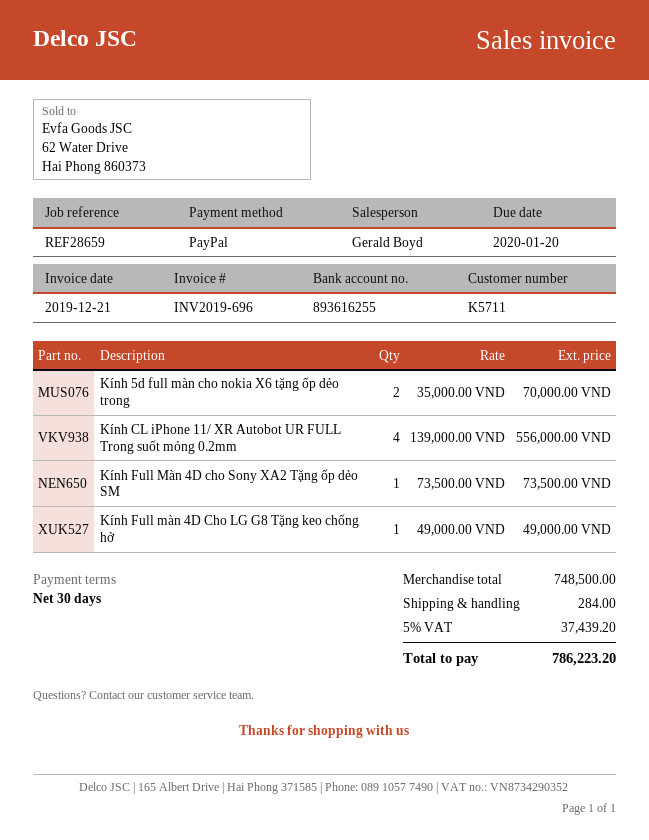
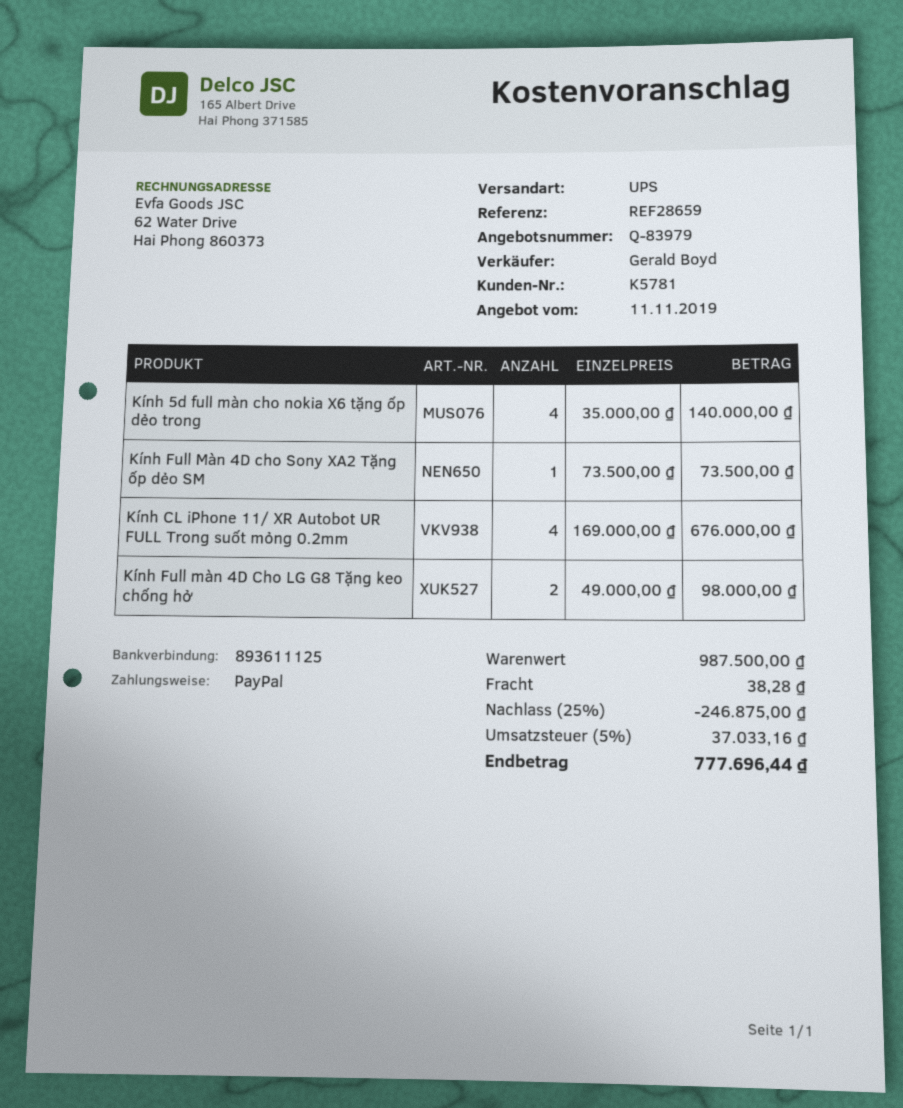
customer number: K5711 -> K5781
bank account: 893616255 -> 893611125
Kính 5d full màn cho nokia X6 tặng ốp dẻo trong: 2 x 35000.00 = 70000.00 -> 4 x 35000.00 = 140000.00
Kính CL iPhone 11/ XR Autobot UR FULL Trong suốt mỏng 0.2mm: 4 x 139000.00 = 556000.00 -> 4 x 169000.00 = 676000.00
Kính Full màn 4D Cho LG G8 Tặng keo chống hở: 1 x 49000.00 = 49000.00 -> 2 x 49000.00 = 98000.00
subtotal: 748500.00 -> 987500.00
discount: none -> 25% = 246875.00
shipping: 284.00 -> 38.28
tax: 5% = 37439.20 -> 5% = 37033.16
total: 786223.20 -> 777696.44

